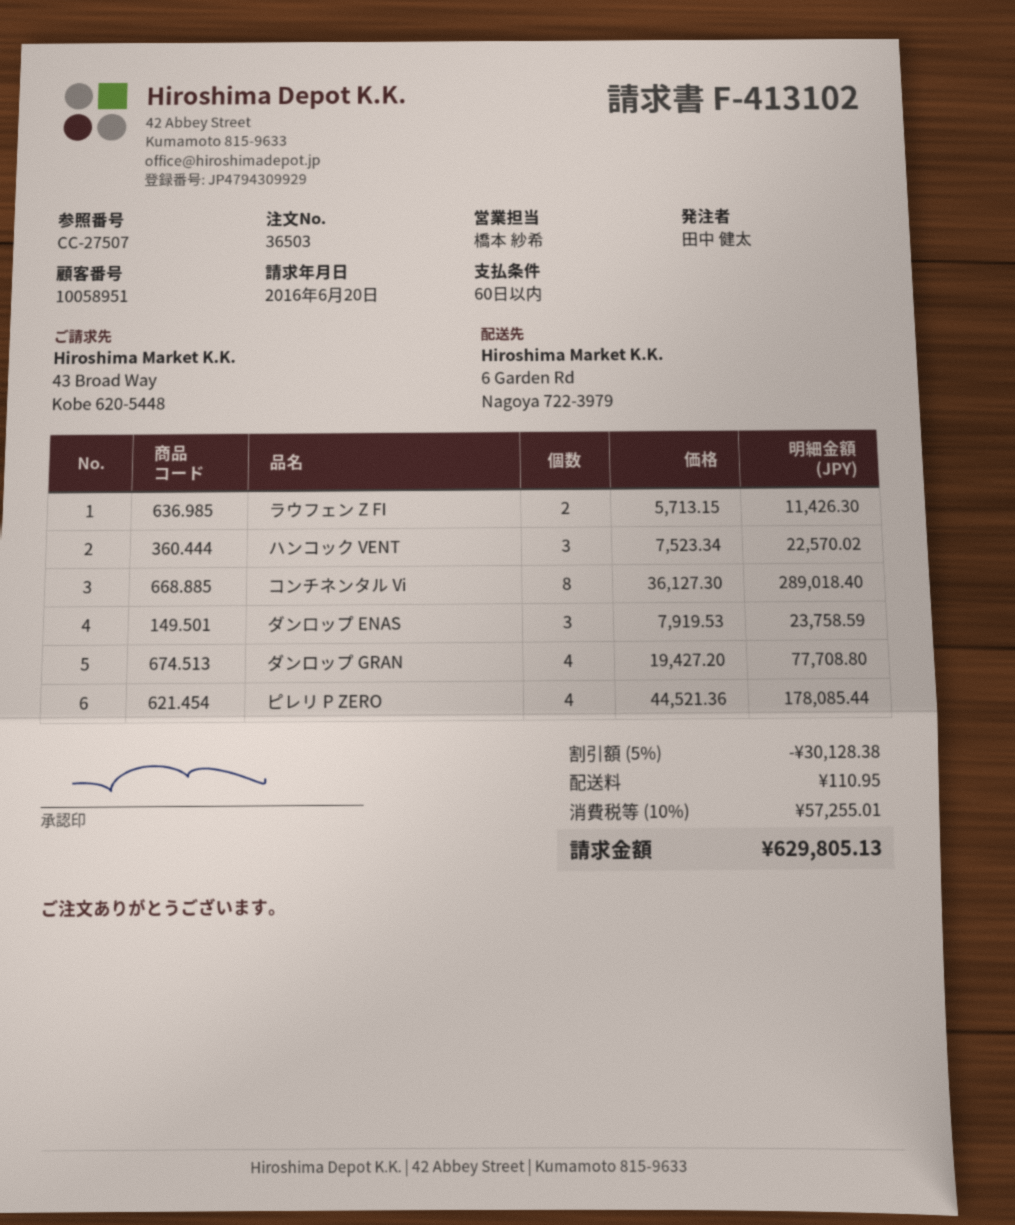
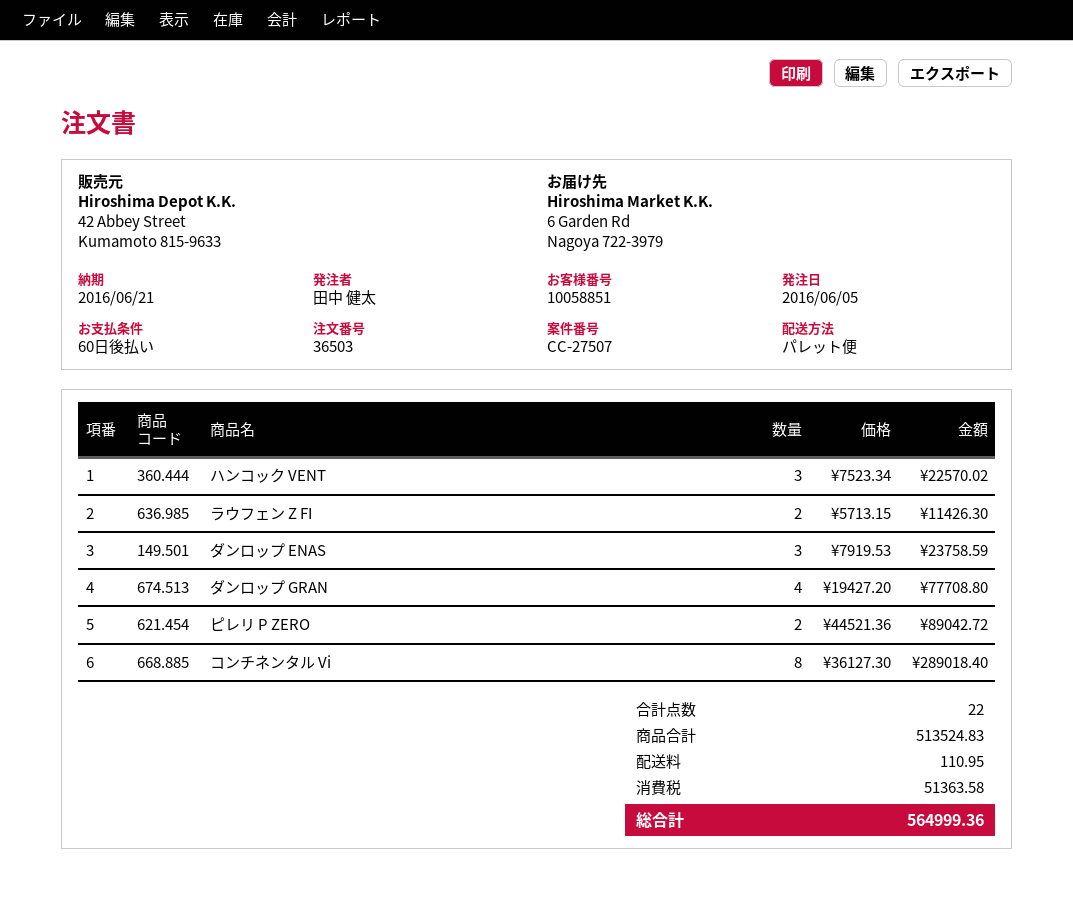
customer number: 10058951 -> 10058851
ピレリ P ZERO: 4 x 44521.36 = 178085.44 -> 2 x 44521.36 = 89042.72
discount: 5% = 30128.38 -> none
tax: 57255.01 -> 51363.58
total: 629805.13 -> 564999.36

